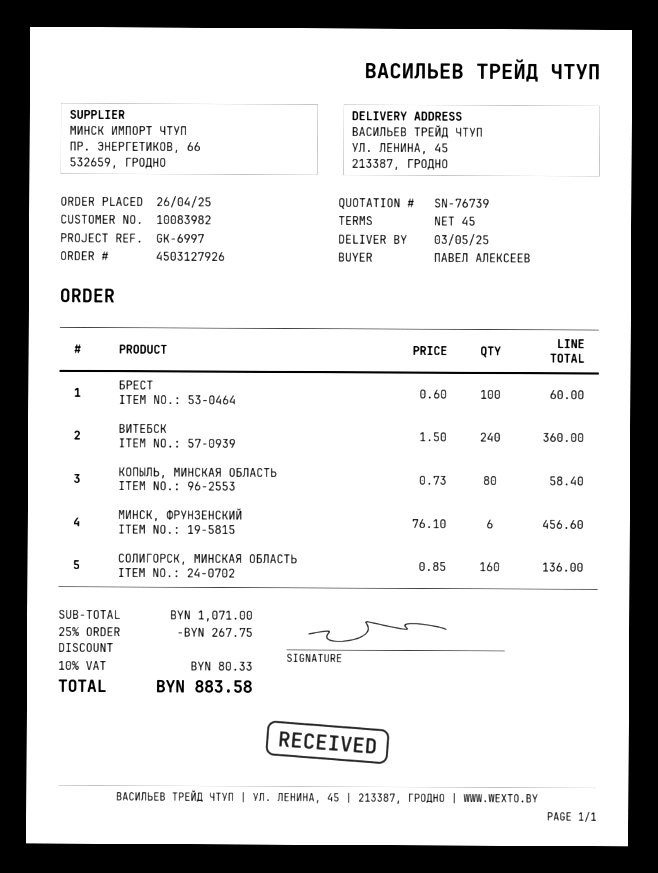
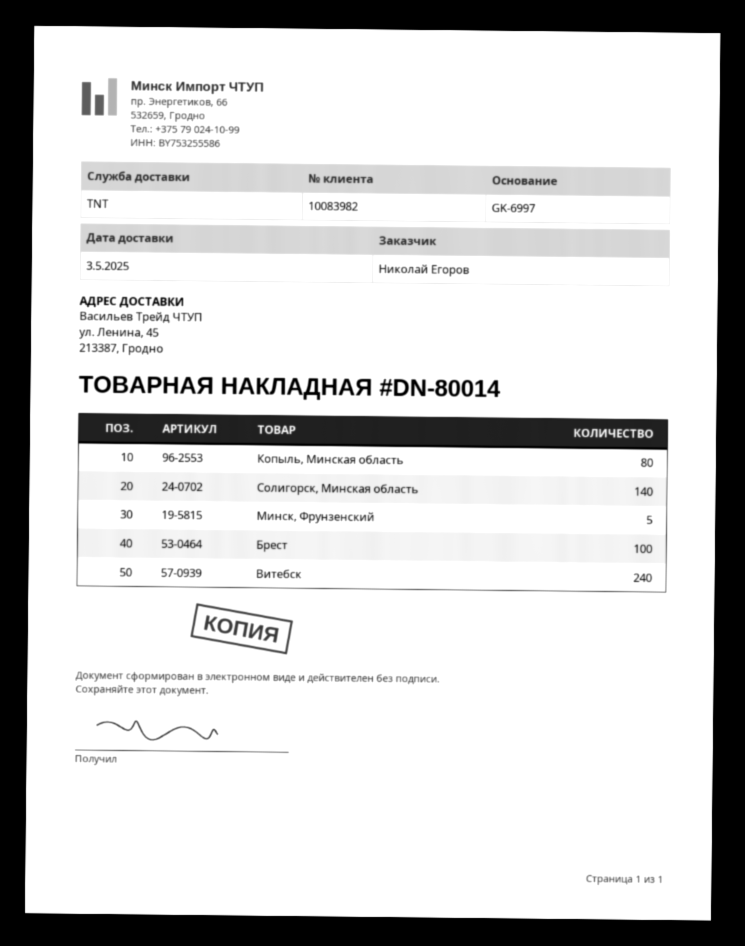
ordered by: ПАВЕЛ АЛЕКСЕЕВ -> Николай Егоров
МИНСК, ФРУНЗЕНСКИЙ: 6 -> 5
СОЛИГОРСК, МИНСКАЯ ОБЛАСТЬ: 160 -> 140

